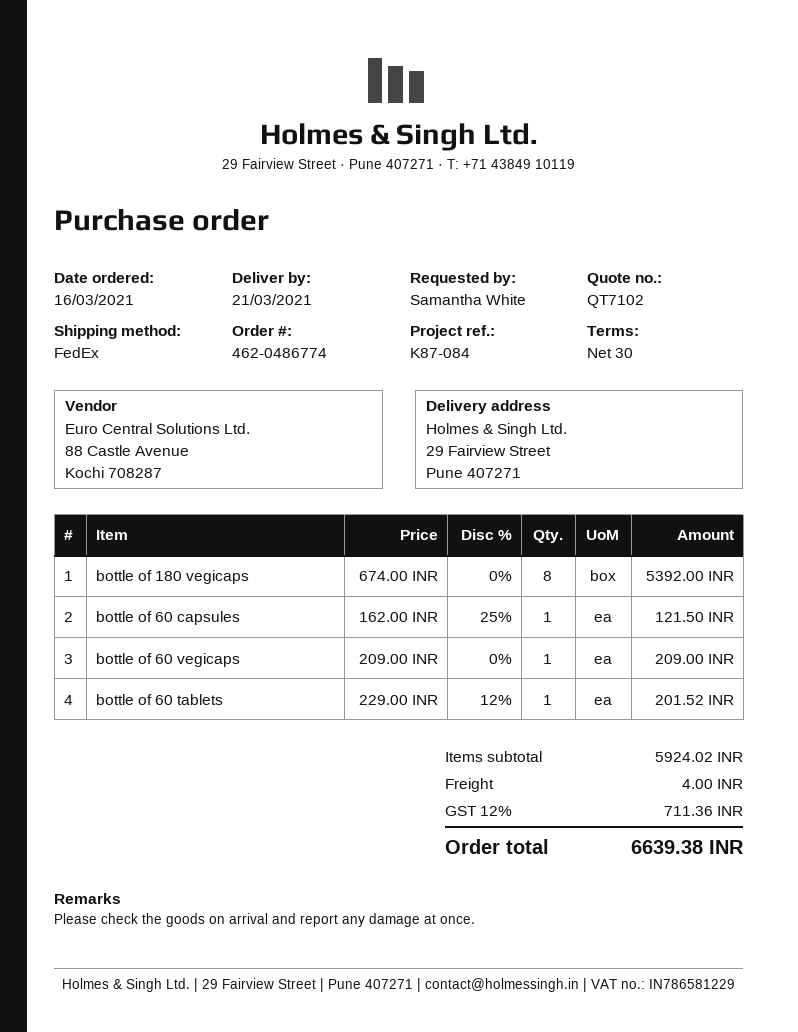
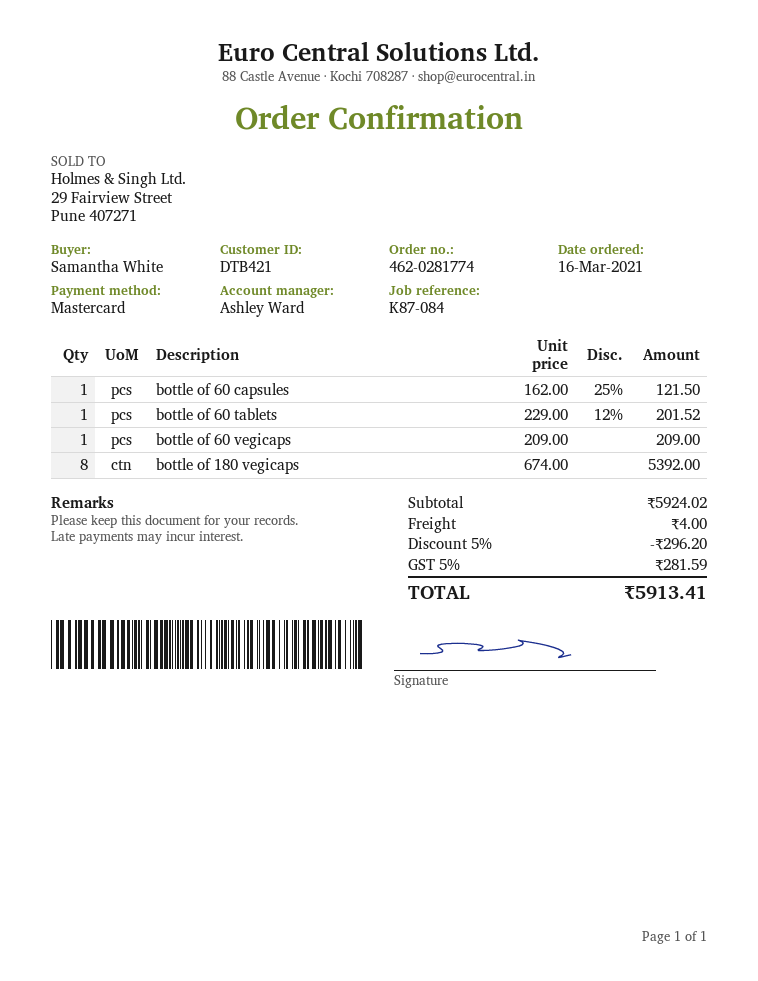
order number: 462-0486774 -> 462-0281774
discount: none -> 5% = 296.20
tax: 12% = 711.36 -> 5% = 281.59
total: 6639.38 -> 5913.41

